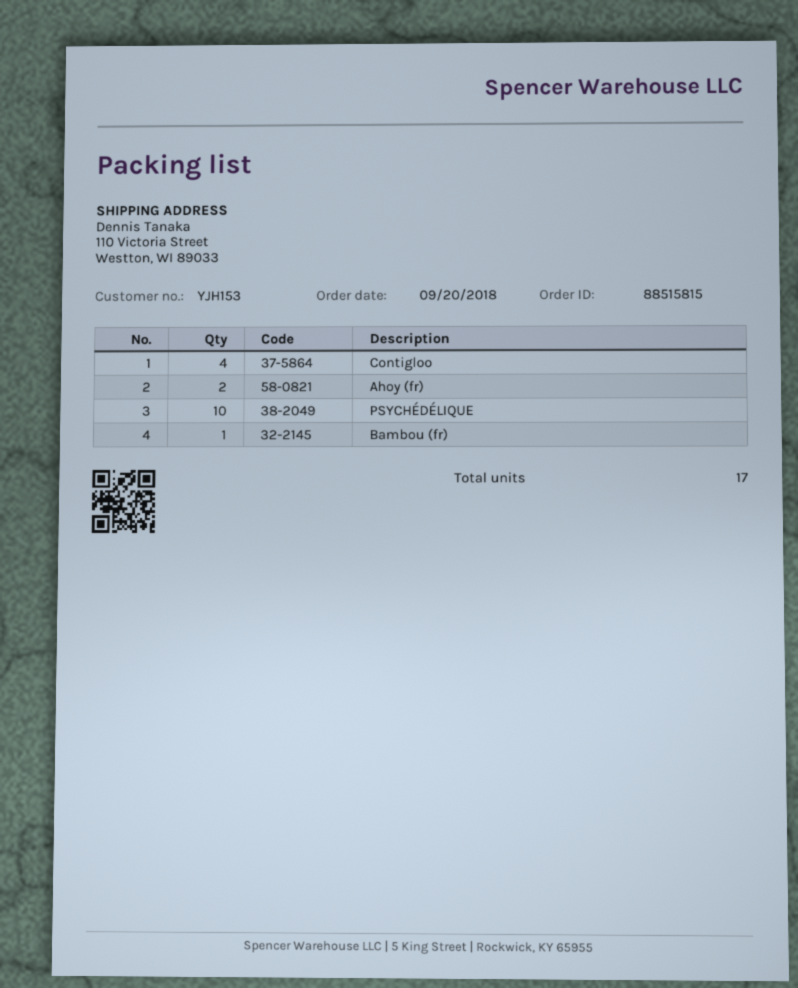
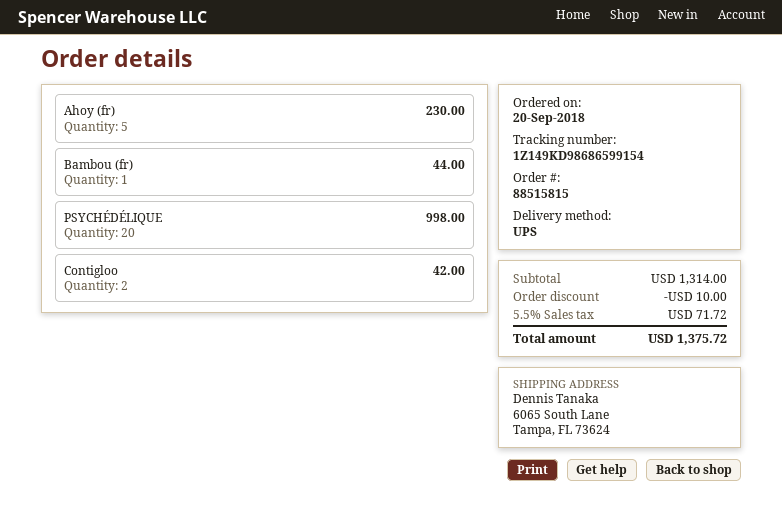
ship to: 110 Victoria Street, Westton, WI 89033 -> 6065 South Lane, Tampa, FL 73624
Contigloo: 4 -> 2
Ahoy (fr): 2 -> 5
PSYCHÉDÉLIQUE: 10 -> 20

